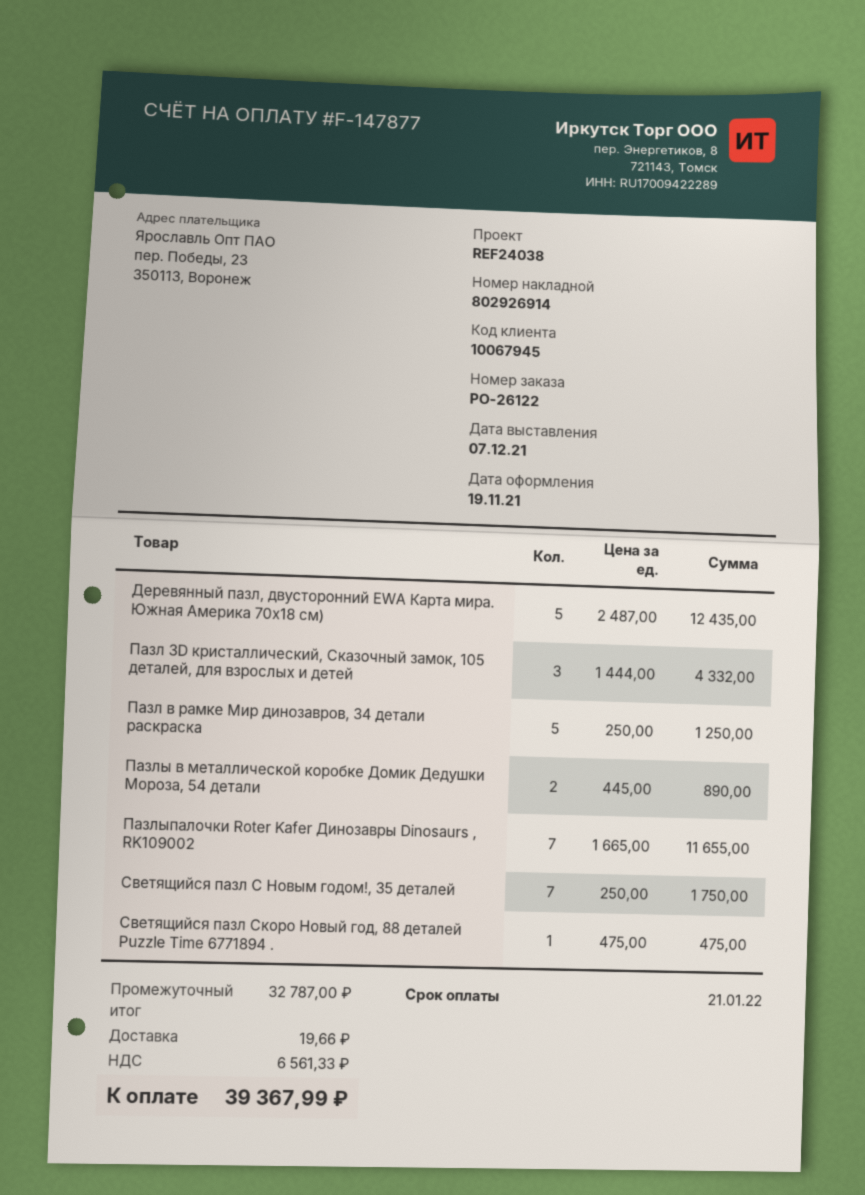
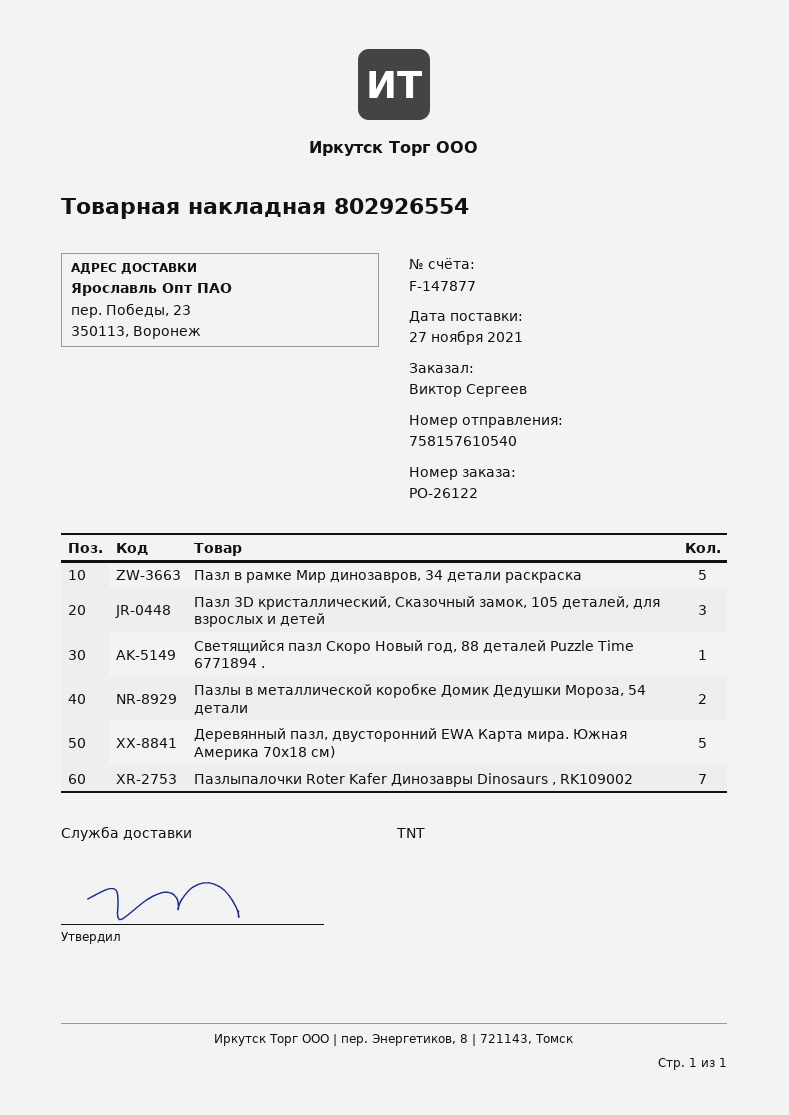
delivery note number: 802926914 -> 802926554
Светящийся пазл С Новым годом!, 35 деталей: 7 -> none

